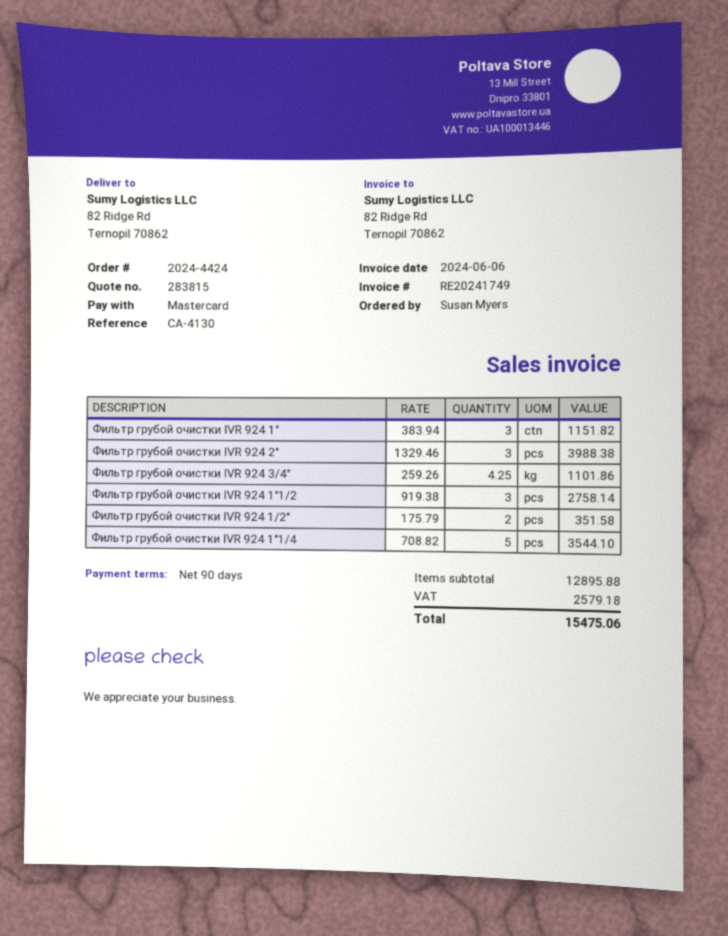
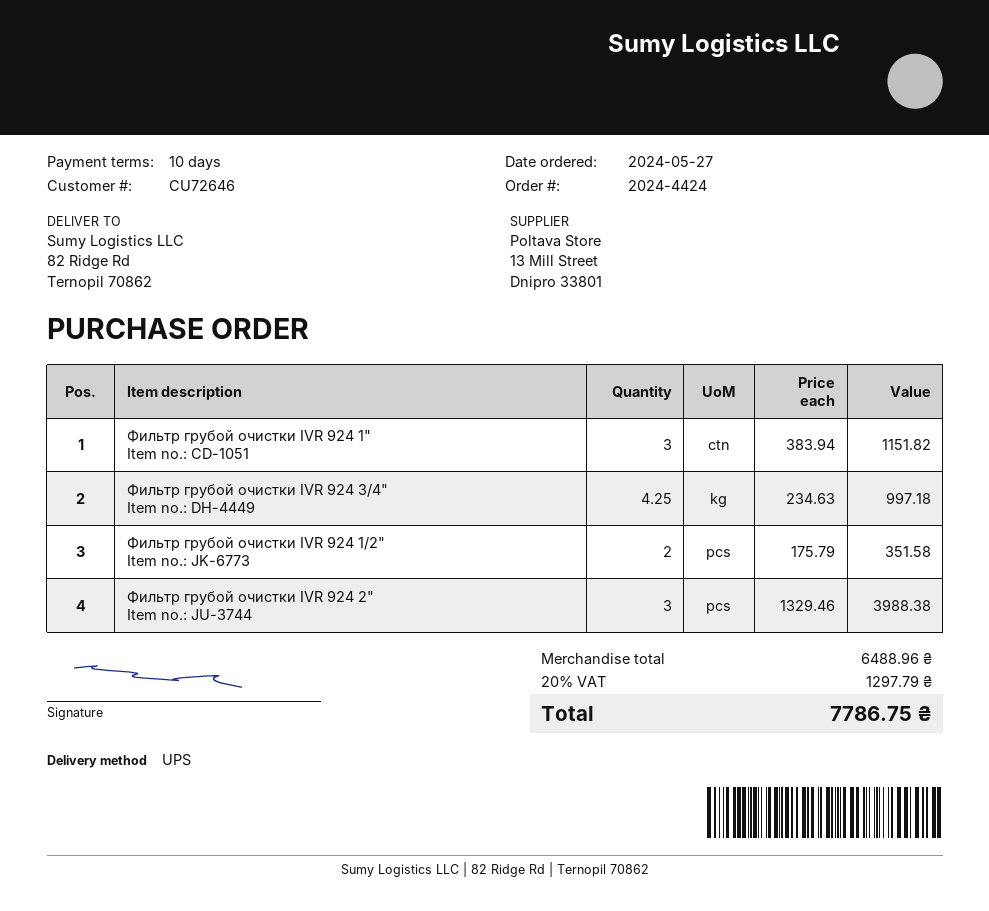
payment terms: 90 days -> 10 days
Фильтр грубой очистки IVR 924 3/4": 4.25 x 259.26 = 1101.86 -> 4.25 x 234.63 = 997.18
Фильтр грубой очистки IVR 924 1"1/2: 3 x 919.38 = 2758.14 -> none
Фильтр грубой очистки IVR 924 1"1/4: 5 x 708.82 = 3544.10 -> none
subtotal: 12895.88 -> 6488.96
tax: 2579.18 -> 1297.79
total: 15475.06 -> 7786.75

